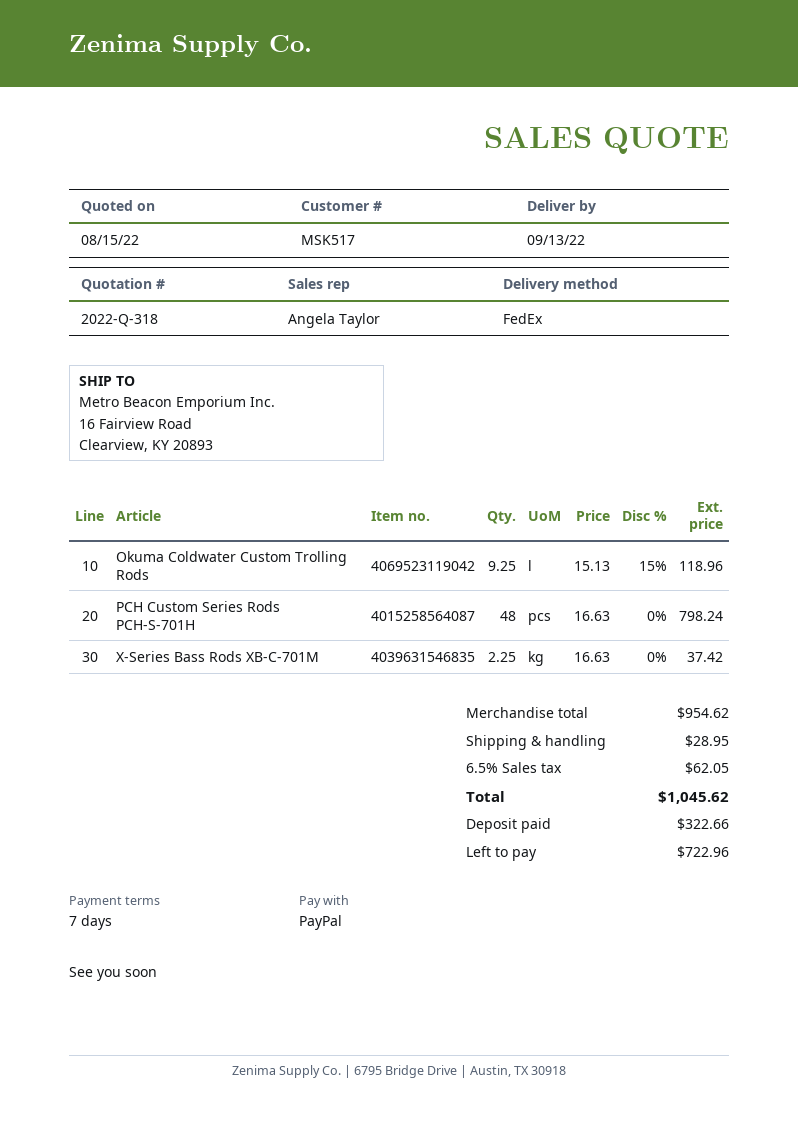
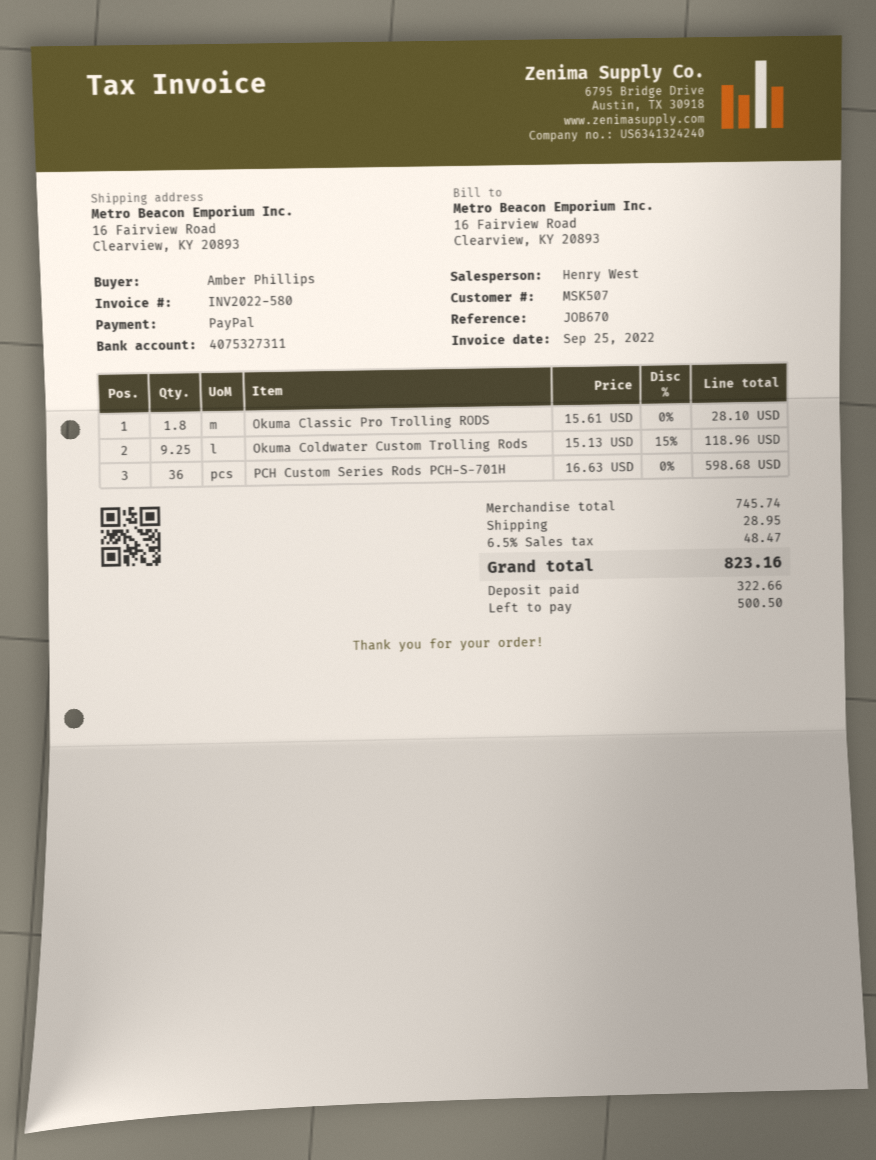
customer number: MSK517 -> MSK507
sales rep: Angela Taylor -> Henry West
PCH Custom Series Rods PCH-S-701H: 48 x 16.63 = 798.24 -> 36 x 16.63 = 598.68
X-Series Bass Rods XB-C-701M: 2.25 x 16.63 = 37.42 -> none
Okuma Classic Pro Trolling RODS: none -> 1.8 x 15.61 = 28.10
subtotal: 954.62 -> 745.74
tax: 6.5% = 62.05 -> 6.5% = 48.47
total: 1045.62 -> 823.16
balance: 722.96 -> 500.50

